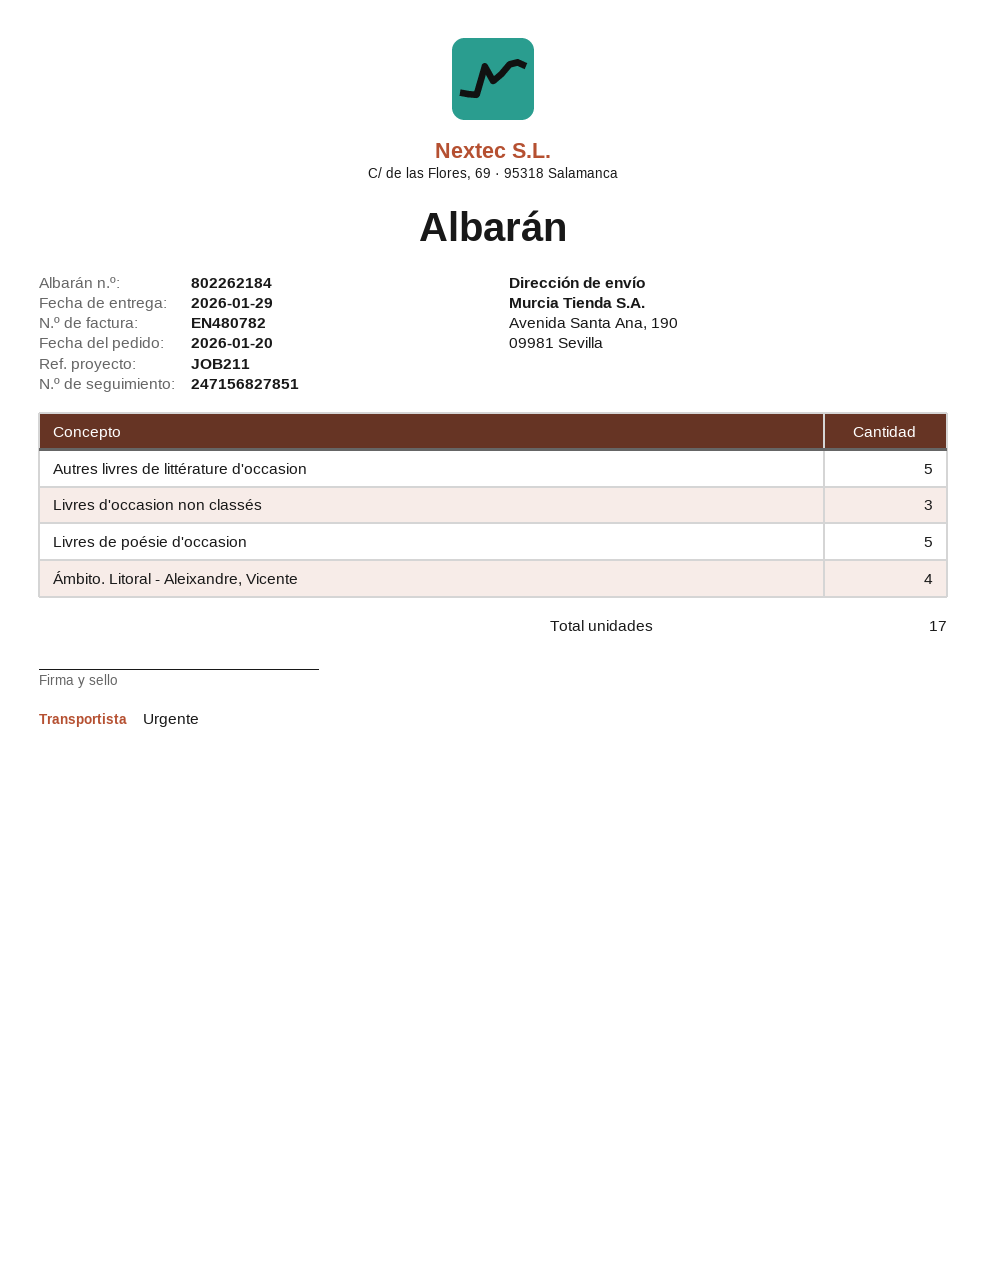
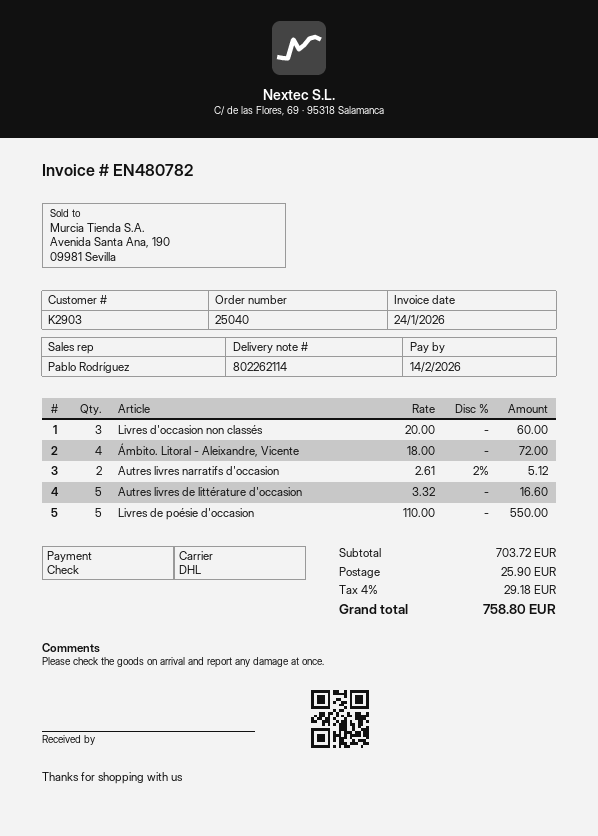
delivery note number: 802262184 -> 802262114
shipping method: express -> DHL
Autres livres narratifs d'occasion: none -> 2

